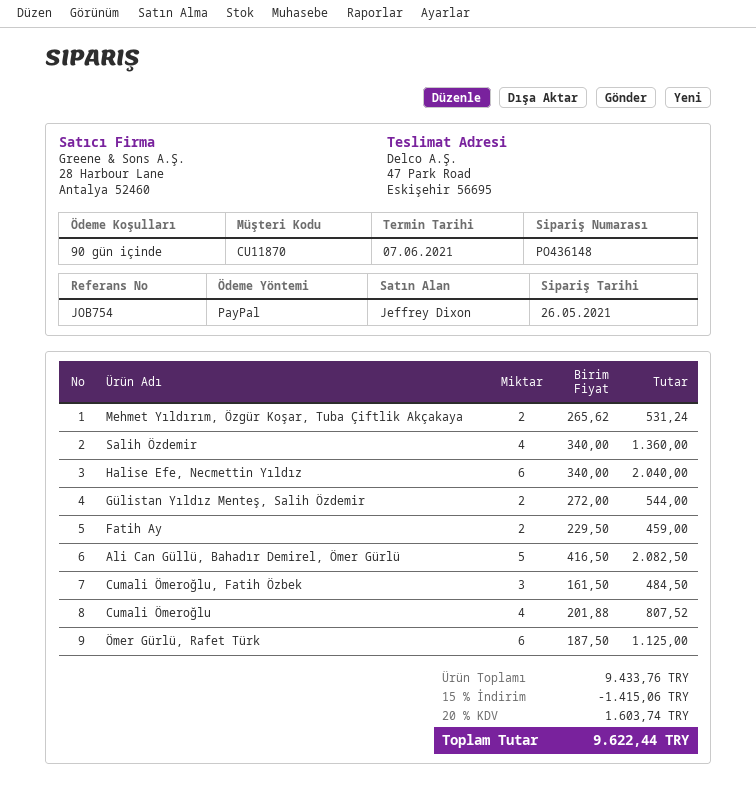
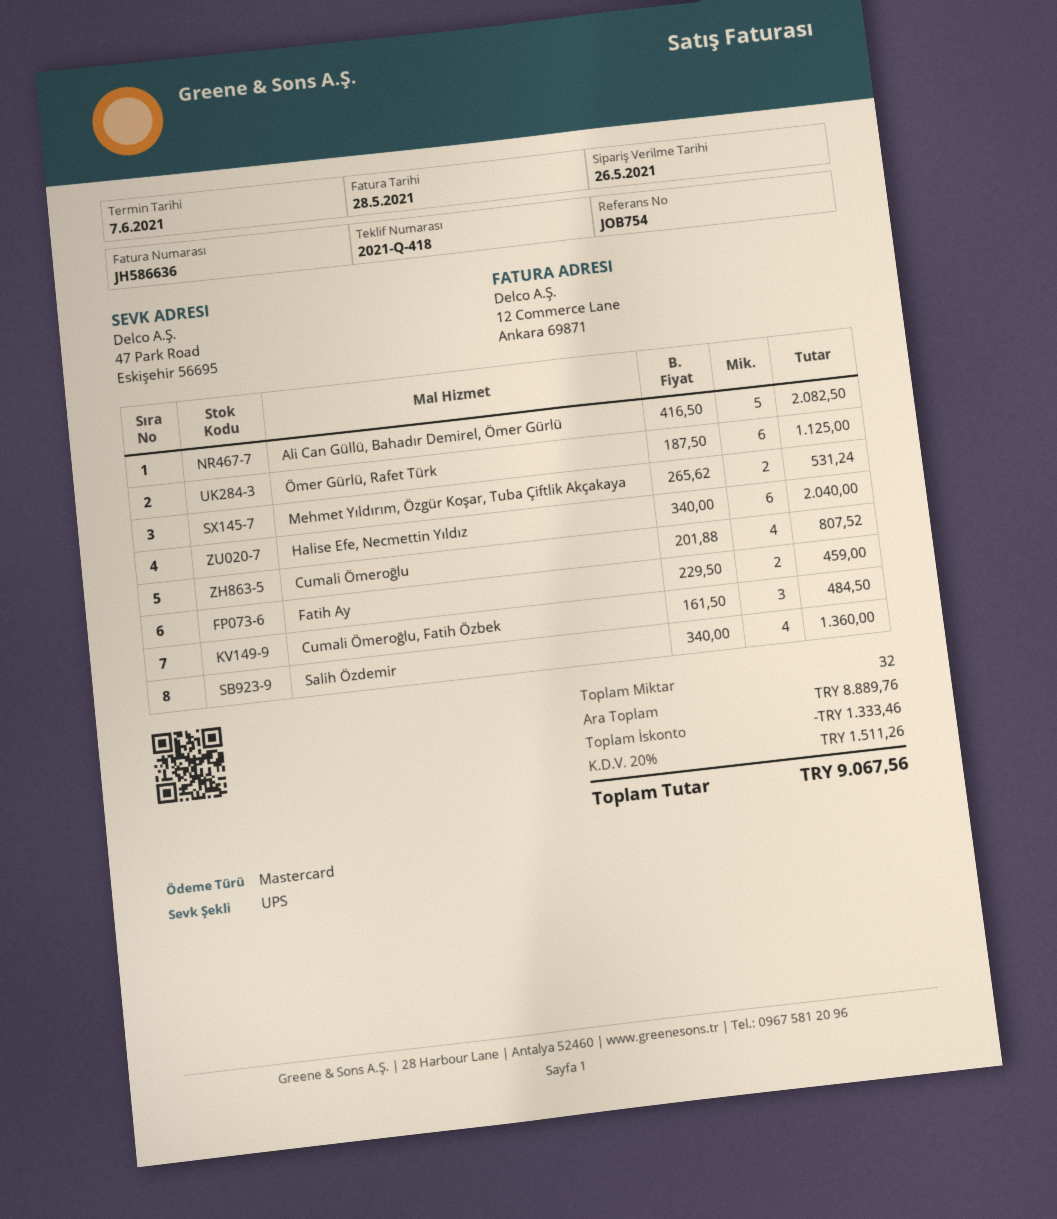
payment method: PayPal -> Mastercard
Gülistan Yıldız Menteş, Salih Özdemir: 2 x 272.00 = 544.00 -> none
subtotal: 9433.76 -> 8889.76
discount: 1415.06 -> 1333.46
tax: 20% = 1603.74 -> 20% = 1511.26
total: 9622.44 -> 9067.56

